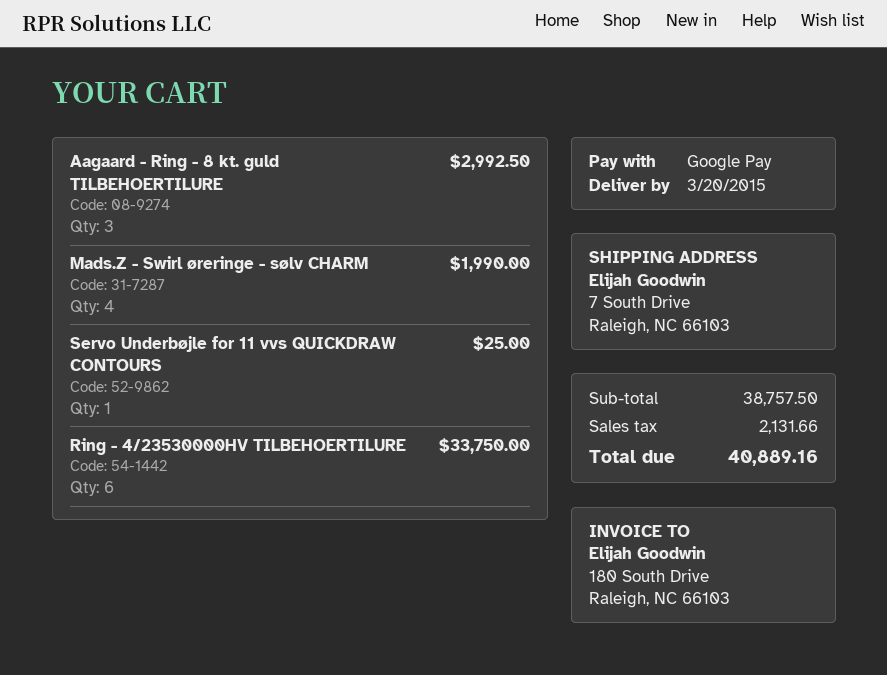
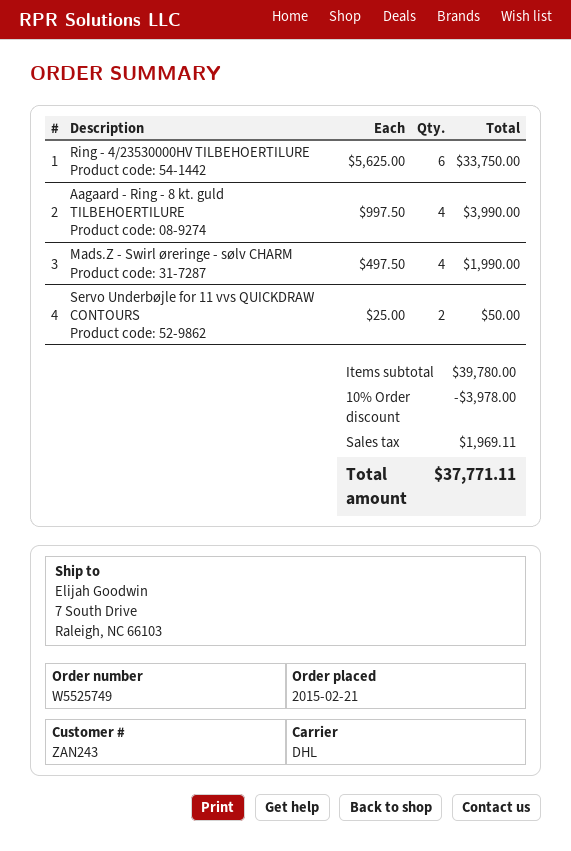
Aagaard - Ring - 8 kt. guld TILBEHOERTILURE: 3 for 2992.50 -> 4 for 3990.00
Servo Underbøjle for 11 vvs QUICKDRAW CONTOURS: 1 for 25.00 -> 2 for 50.00
subtotal: 38757.50 -> 39780.00
discount: none -> 10% = 3978.00
tax: 2131.66 -> 1969.11
total: 40889.16 -> 37771.11

